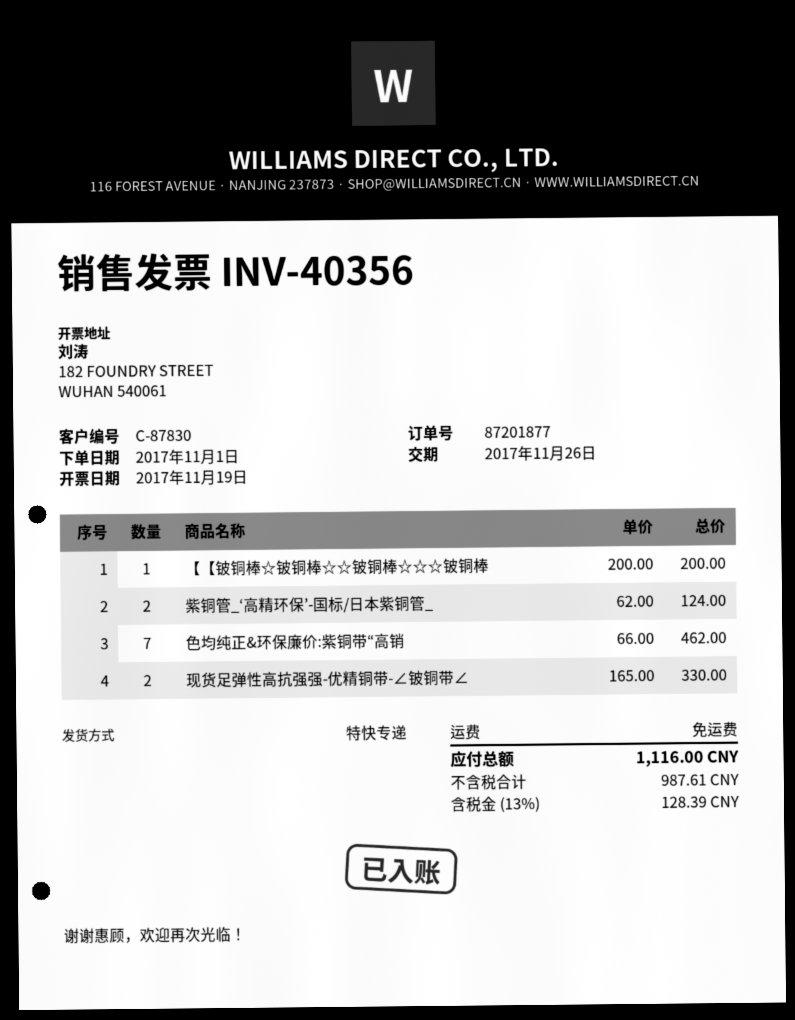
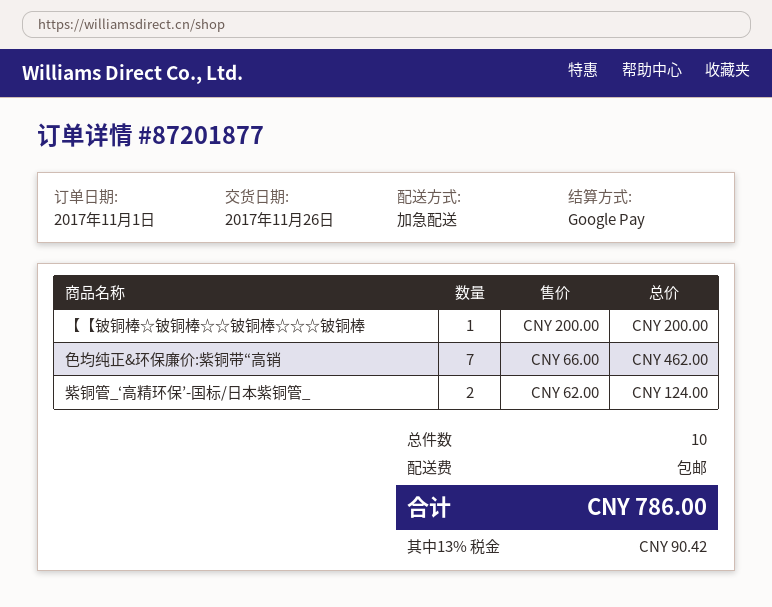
现货足弹性高抗强强-优精铜带-∠铍铜带∠: 2 x 165.00 = 330.00 -> none
tax: 13% = 128.39 -> 13% = 90.42
total: 1116.00 -> 786.00

